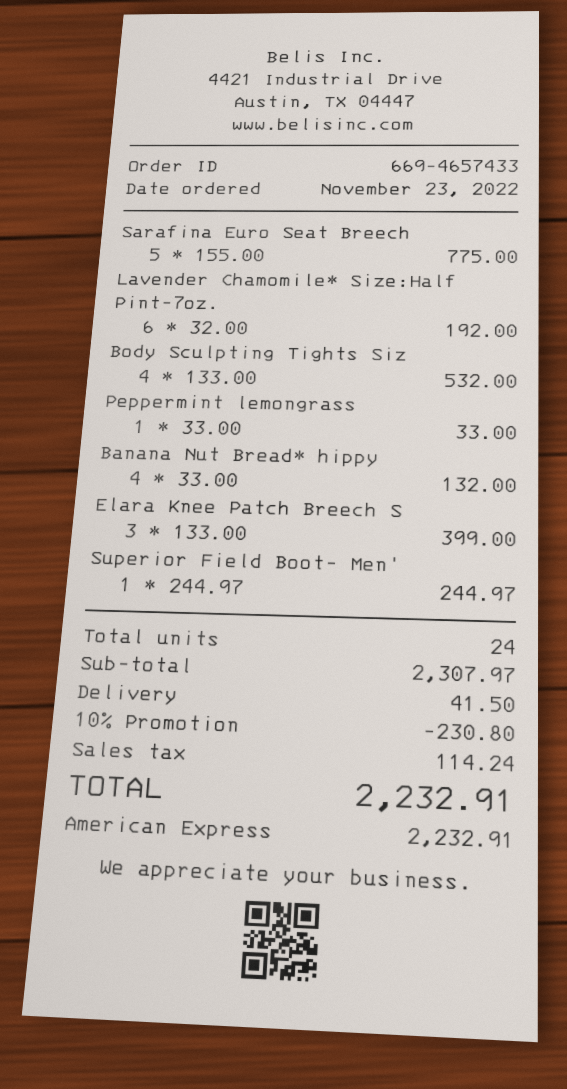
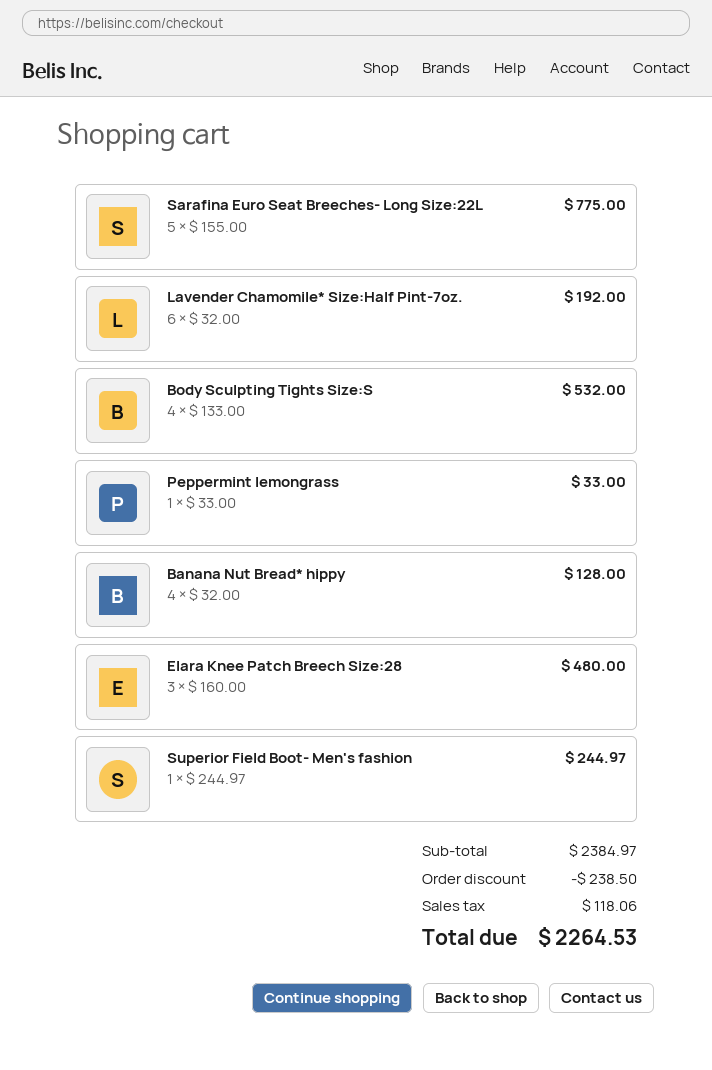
Banana Nut Bread* hippy: 4 x 33.00 = 132.00 -> 4 x 32.00 = 128.00
Elara Knee Patch Breech S: 3 x 133.00 = 399.00 -> 3 x 160.00 = 480.00
subtotal: 2307.97 -> 2384.97
discount: 230.80 -> 238.50
shipping: 41.50 -> none
tax: 114.24 -> 118.06
total: 2232.91 -> 2264.53

